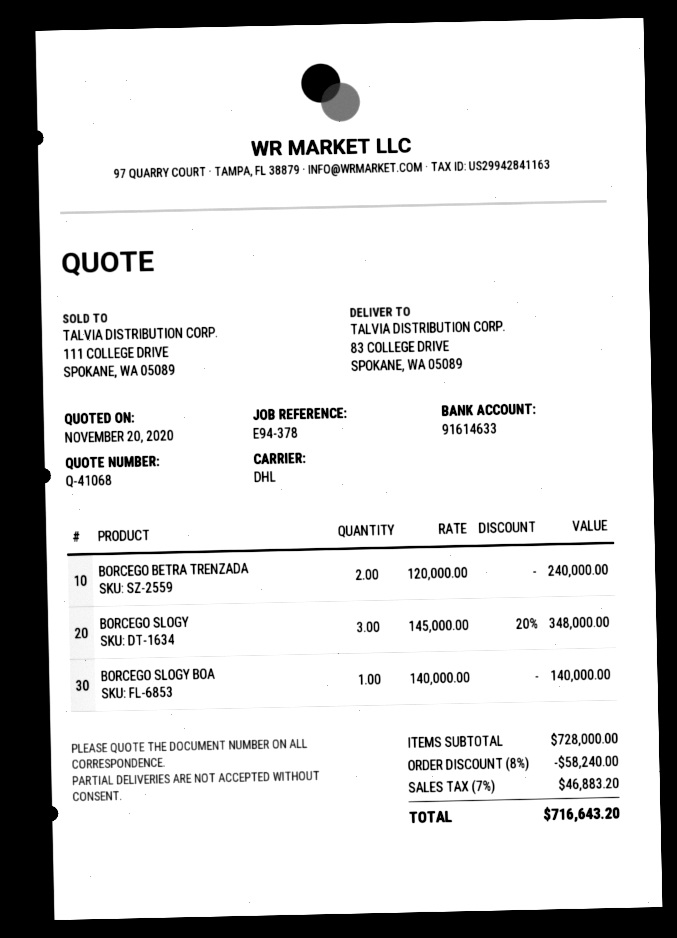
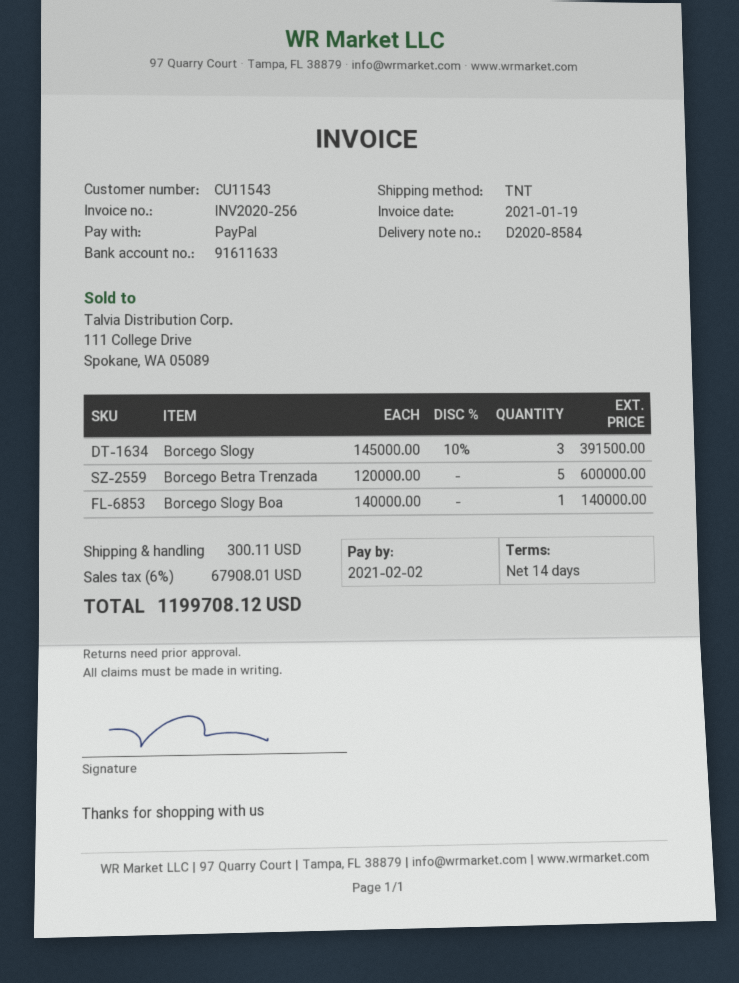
bank account: 91614633 -> 91611633
shipping method: DHL -> TNT
BORCEGO BETRA TRENZADA: 2 x 120000.00 = 240000.00 -> 5 x 120000.00 = 600000.00
BORCEGO SLOGY: 3 x 145000.00 - 20% = 348000.00 -> 3 x 145000.00 - 10% = 391500.00
discount: 8% = 58240.00 -> none
shipping: none -> 300.11
tax: 7% = 46883.20 -> 6% = 67908.01
total: 716643.20 -> 1199708.12

